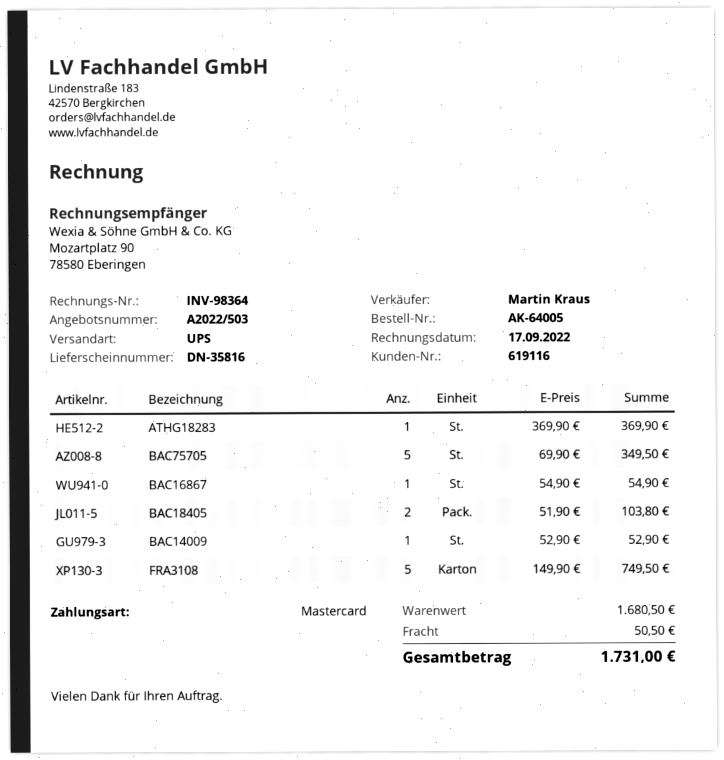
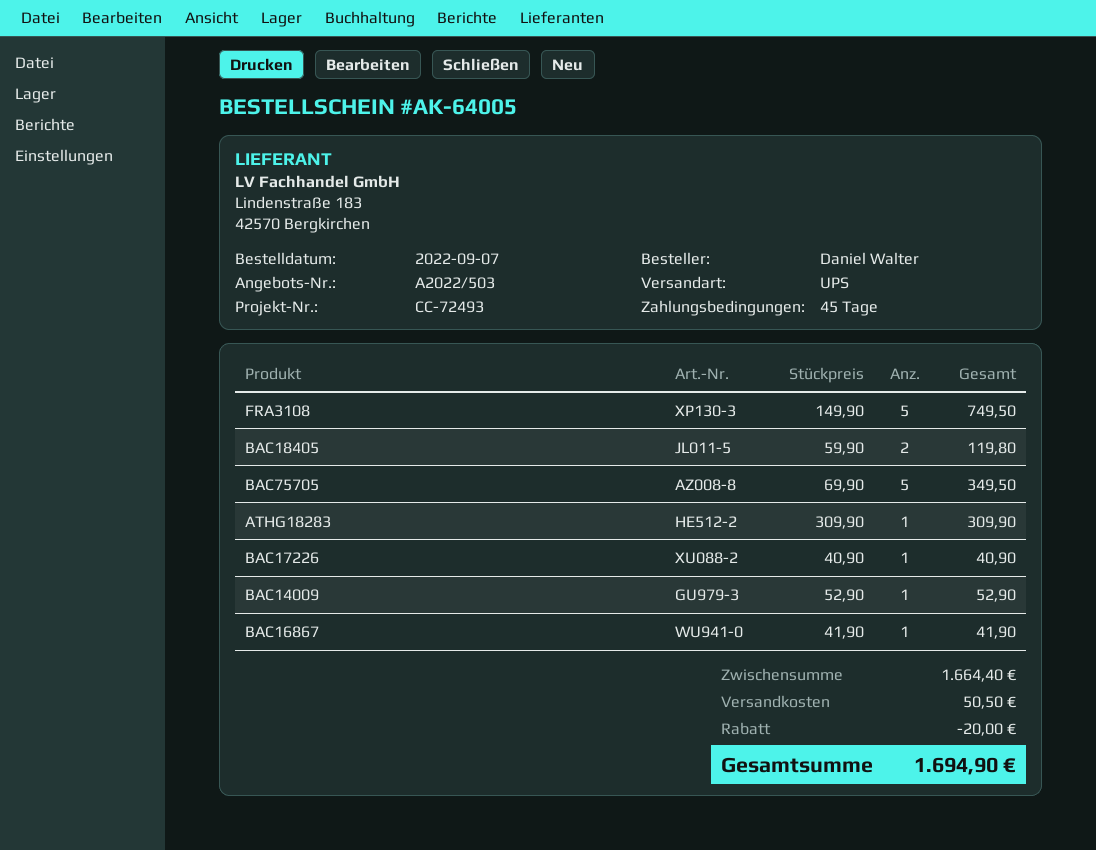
ATHG18283: 1 x 369.90 = 369.90 -> 1 x 309.90 = 309.90
BAC16867: 1 x 54.90 = 54.90 -> 1 x 41.90 = 41.90
BAC18405: 2 x 51.90 = 103.80 -> 2 x 59.90 = 119.80
BAC17226: none -> 1 x 40.90 = 40.90
subtotal: 1680.50 -> 1664.40
discount: none -> 20.00
total: 1731.00 -> 1694.90

